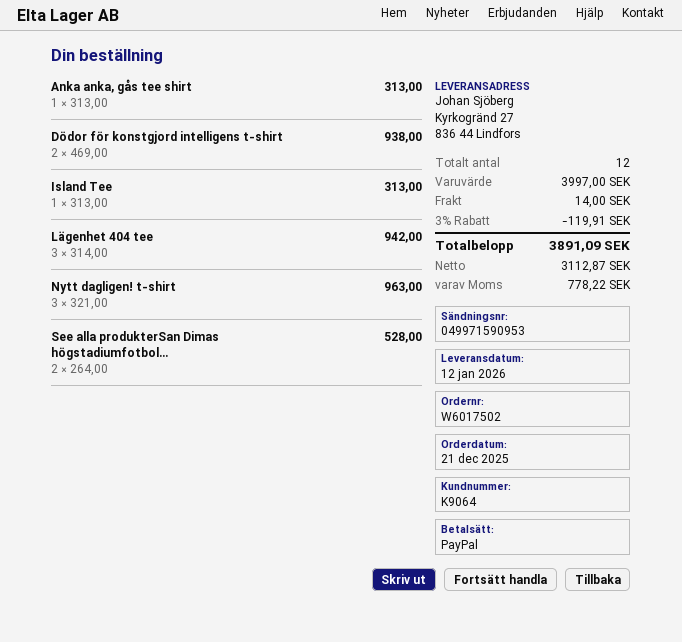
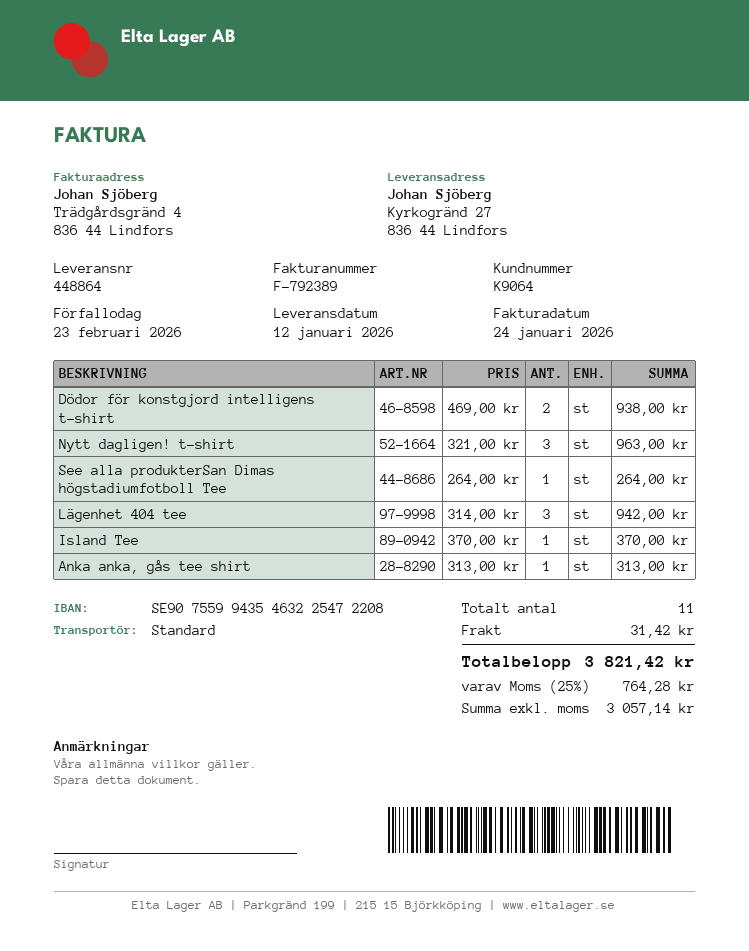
Island Tee: 1 x 313.00 = 313.00 -> 1 x 370.00 = 370.00
See alla produkterSan Dimas högstadiumfotbol...: 2 x 264.00 = 528.00 -> 1 x 264.00 = 264.00
total quantity: 12 -> 11
discount: 3% = 119.91 -> none
shipping: 14.00 -> 31.42
net: 3112.87 -> 3057.14
tax: 778.22 -> 764.28
total: 3891.09 -> 3821.42

